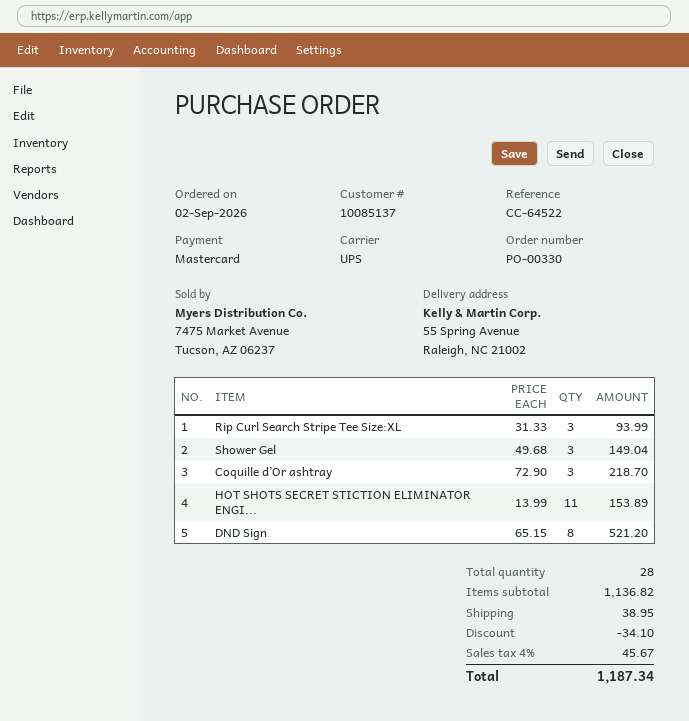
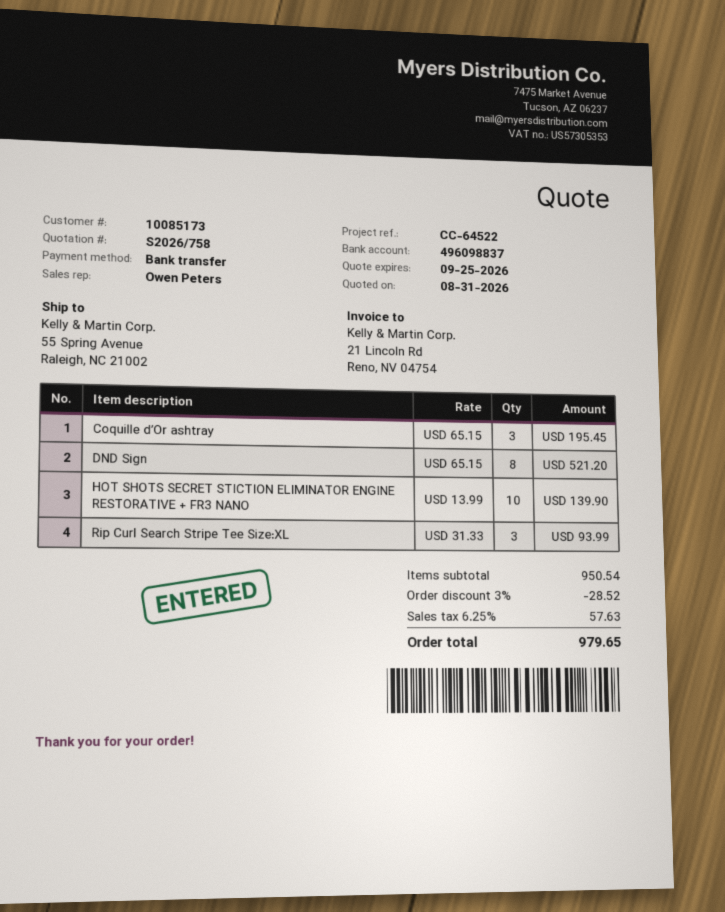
customer number: 10085137 -> 10085173
payment method: Mastercard -> bank transfer
Shower Gel: 3 x 49.68 = 149.04 -> none
Coquille d’Or ashtray: 3 x 72.90 = 218.70 -> 3 x 65.15 = 195.45
HOT SHOTS SECRET STICTION ELIMINATOR ENGI...: 11 x 13.99 = 153.89 -> 10 x 13.99 = 139.90
subtotal: 1136.82 -> 950.54
discount: 34.10 -> 28.52
shipping: 38.95 -> none
tax: 4% = 45.67 -> 6.25% = 57.63
total: 1187.34 -> 979.65

